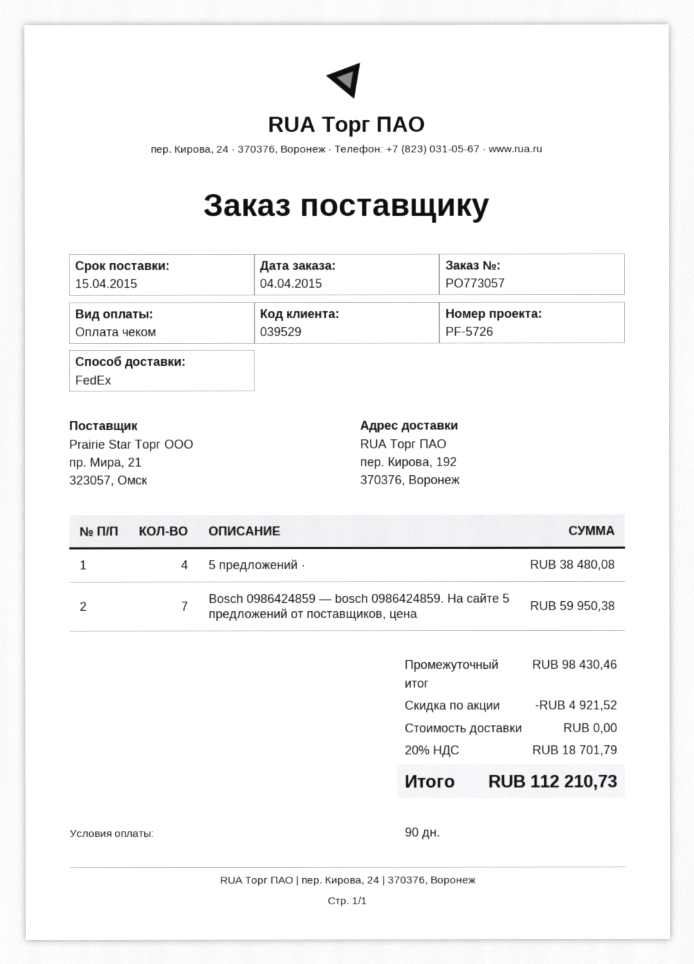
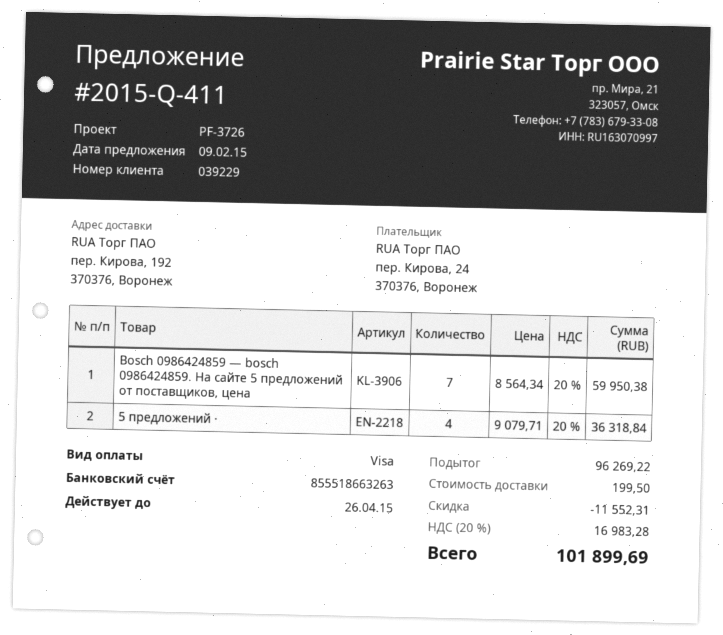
customer number: 039529 -> 039229
reference: PF-5726 -> PF-3726
payment method: cheque -> Visa
5 предложений ·: 4 for 38480.08 -> 4 for 36318.84
subtotal: 98430.46 -> 96269.22
discount: 4921.52 -> 11552.31
shipping: 0.00 -> 199.50
tax: 20% = 18701.79 -> 20% = 16983.28
total: 112210.73 -> 101899.69

